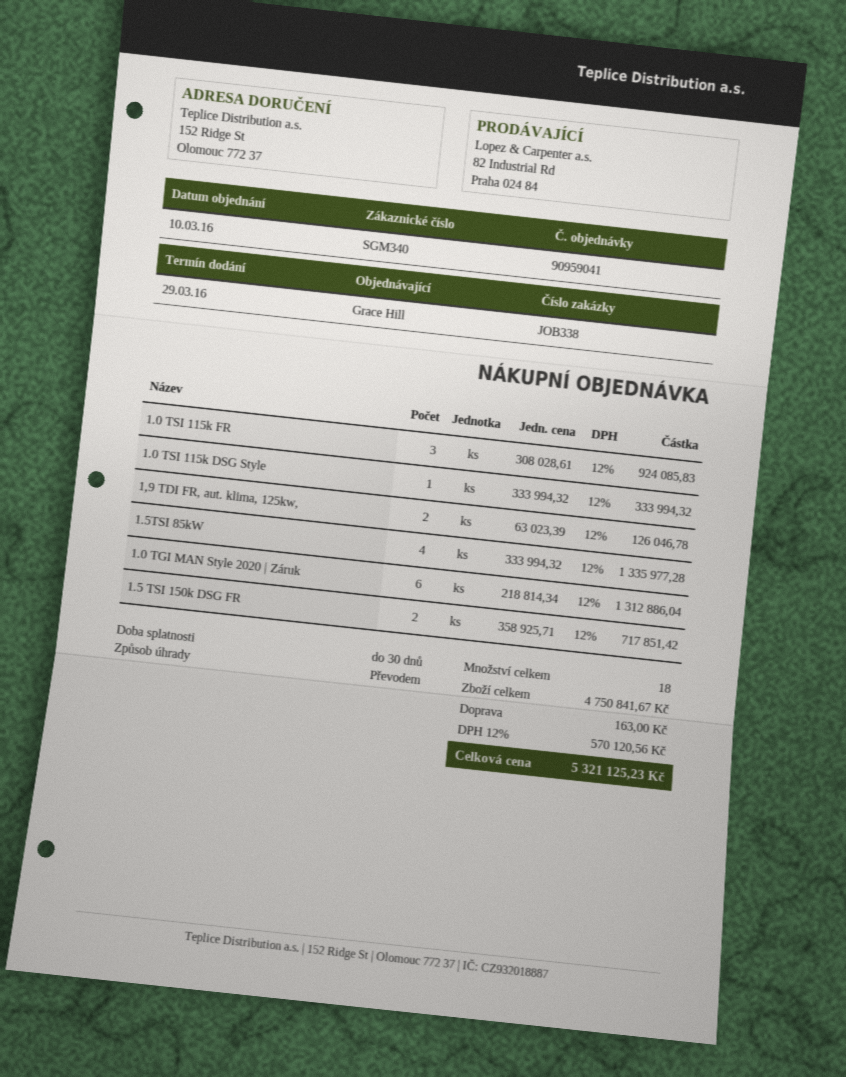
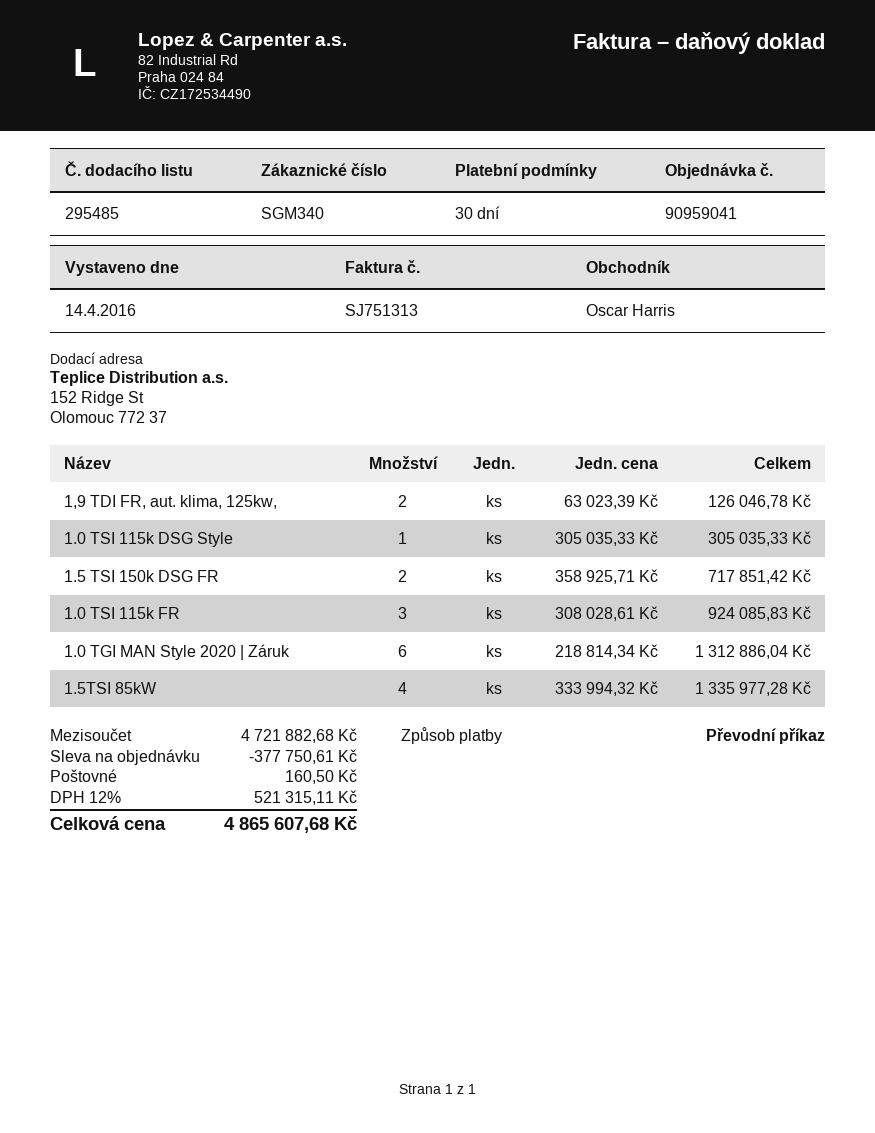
1.0 TSI 115k DSG Style: 1 x 333994.32 = 333994.32 -> 1 x 305035.33 = 305035.33
subtotal: 4750841.67 -> 4721882.68
discount: none -> 377750.61
shipping: 163.00 -> 160.50
tax: 12% = 570120.56 -> 12% = 521315.11
total: 5321125.23 -> 4865607.68

